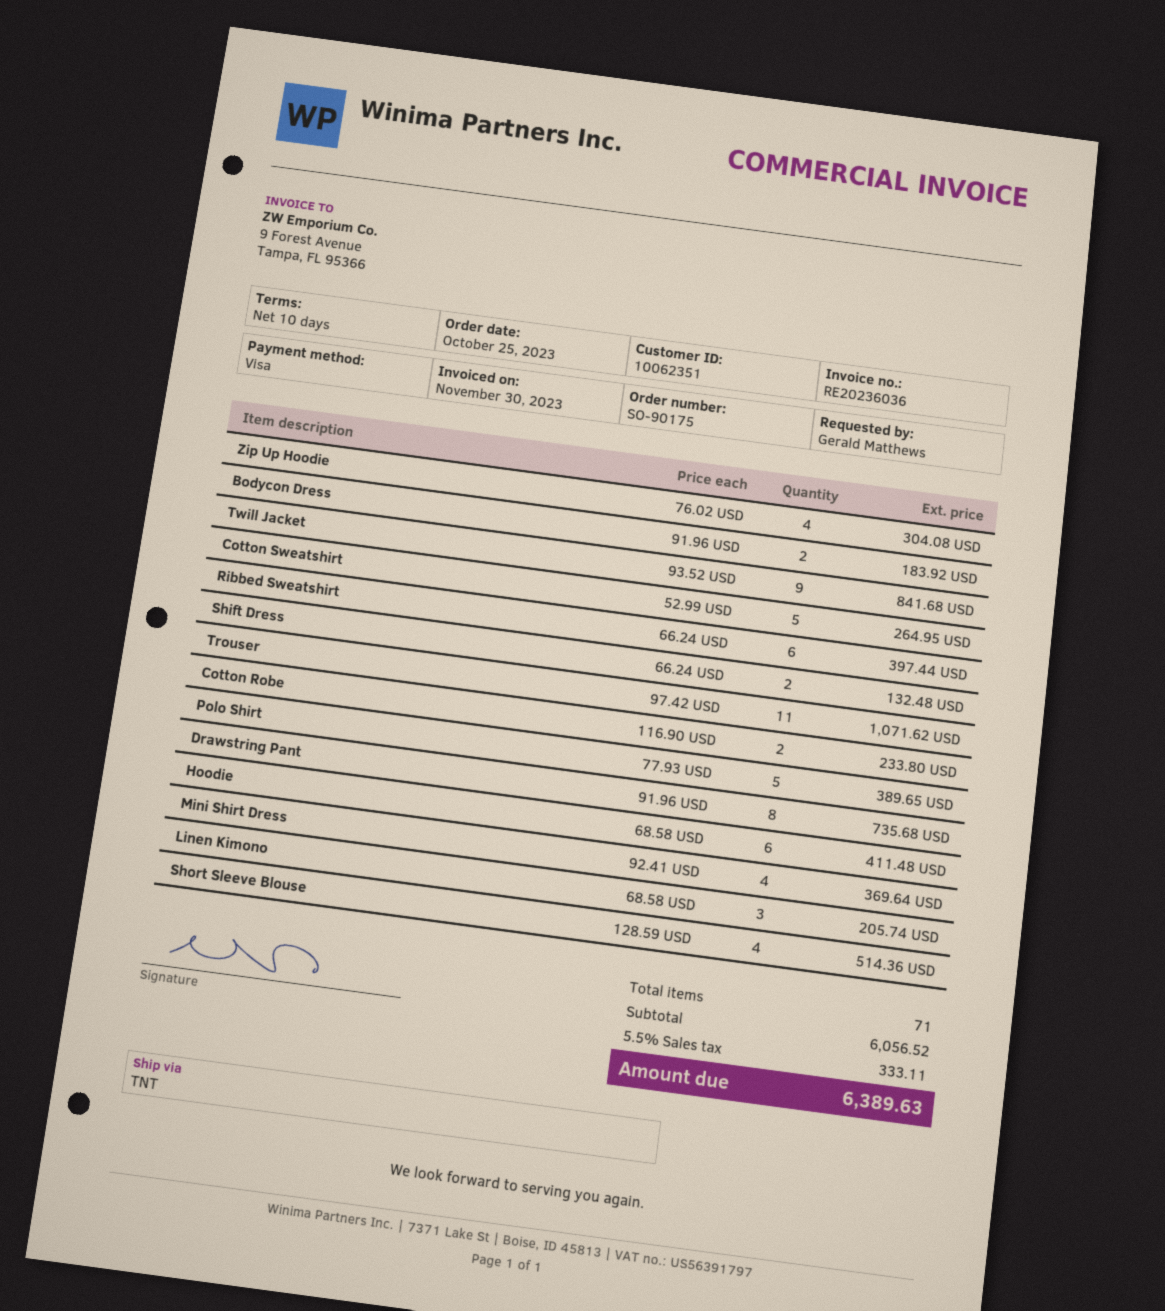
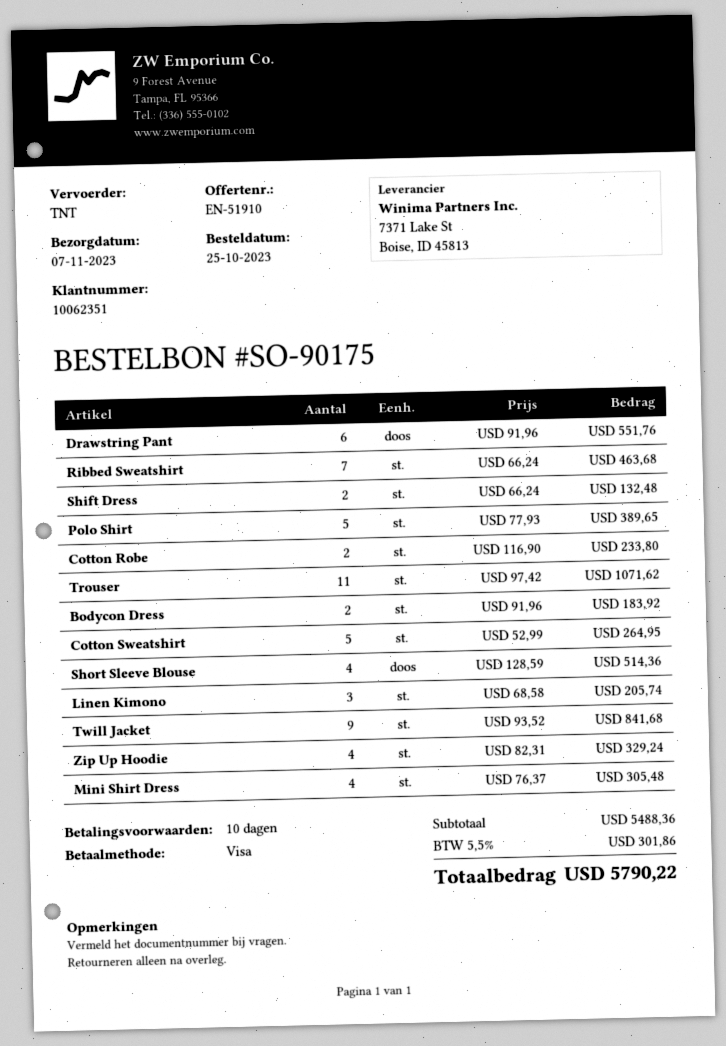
Zip Up Hoodie: 4 x 76.02 = 304.08 -> 4 x 82.31 = 329.24
Ribbed Sweatshirt: 6 x 66.24 = 397.44 -> 7 x 66.24 = 463.68
Drawstring Pant: 8 x 91.96 = 735.68 -> 6 x 91.96 = 551.76
Hoodie: 6 x 68.58 = 411.48 -> none
Mini Shirt Dress: 4 x 92.41 = 369.64 -> 4 x 76.37 = 305.48
subtotal: 6056.52 -> 5488.36
tax: 5.5% = 333.11 -> 5.5% = 301.86
total: 6389.63 -> 5790.22

